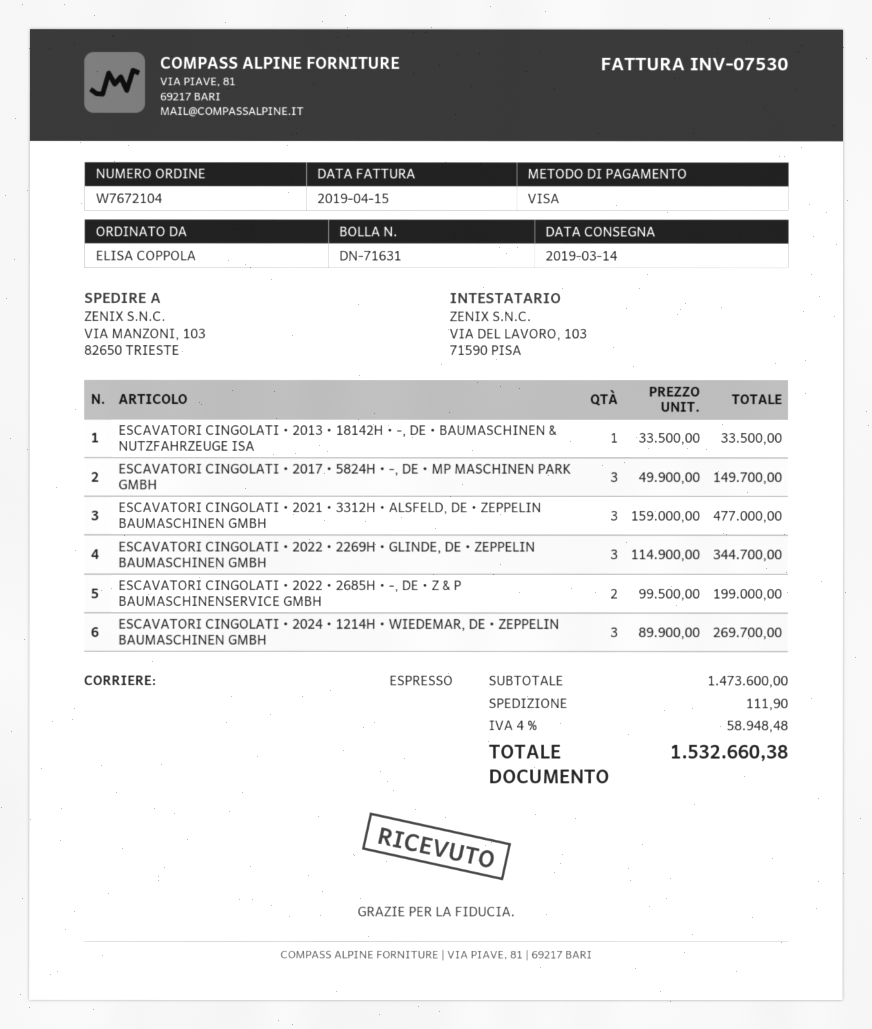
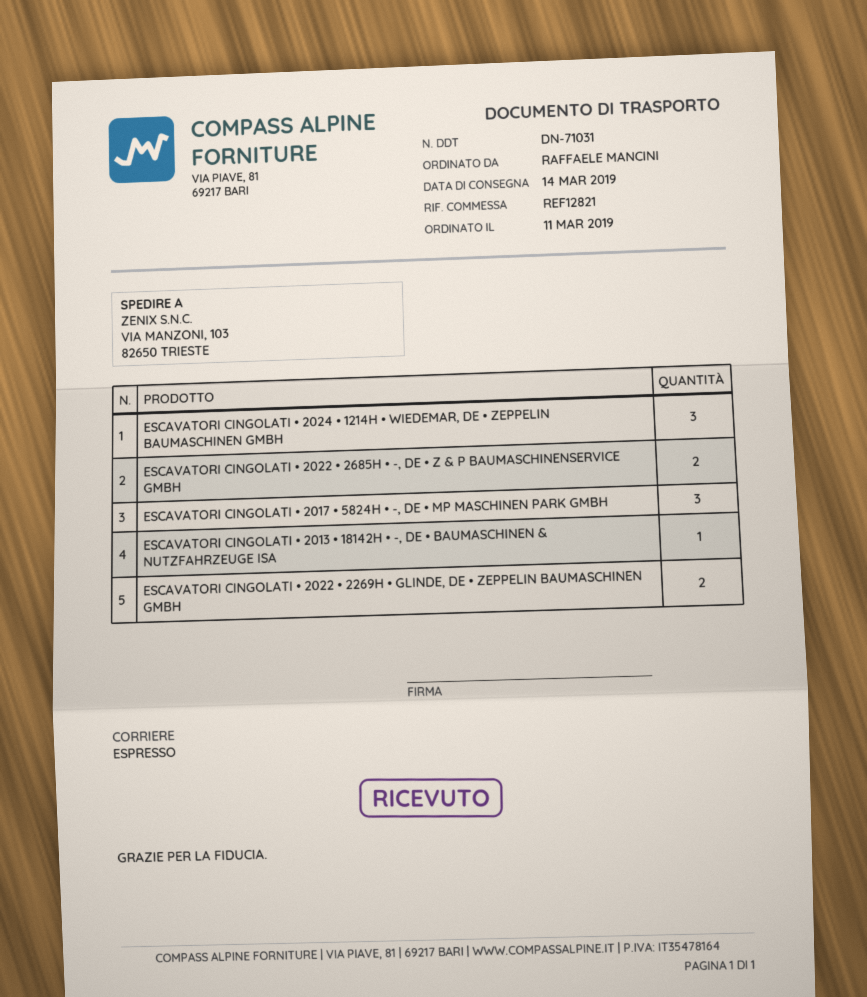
delivery note number: DN-71631 -> DN-71031
ordered by: ELISA COPPOLA -> RAFFAELE MANCINI
ESCAVATORI CINGOLATI • 2021 • 3312H • ALSFELD, DE • ZEPPELIN BAUMASCHINEN GMBH: 3 -> none
ESCAVATORI CINGOLATI • 2022 • 2269H • GLINDE, DE • ZEPPELIN BAUMASCHINEN GMBH: 3 -> 2

